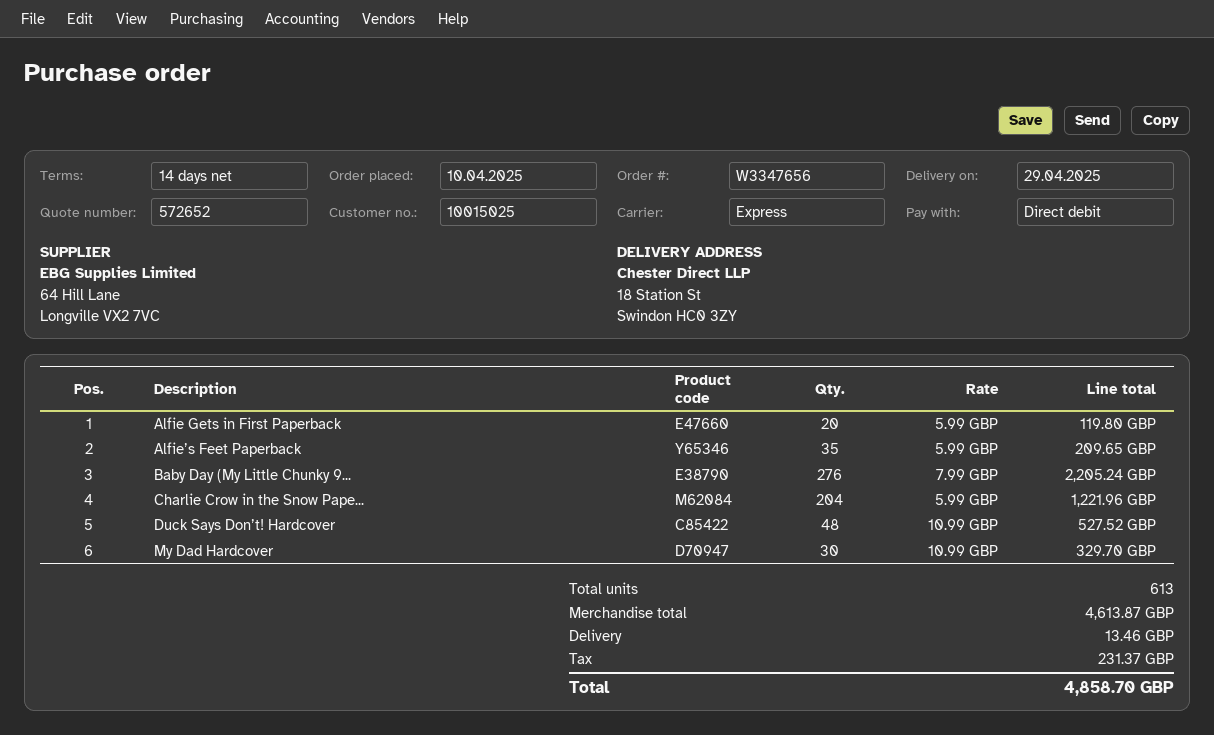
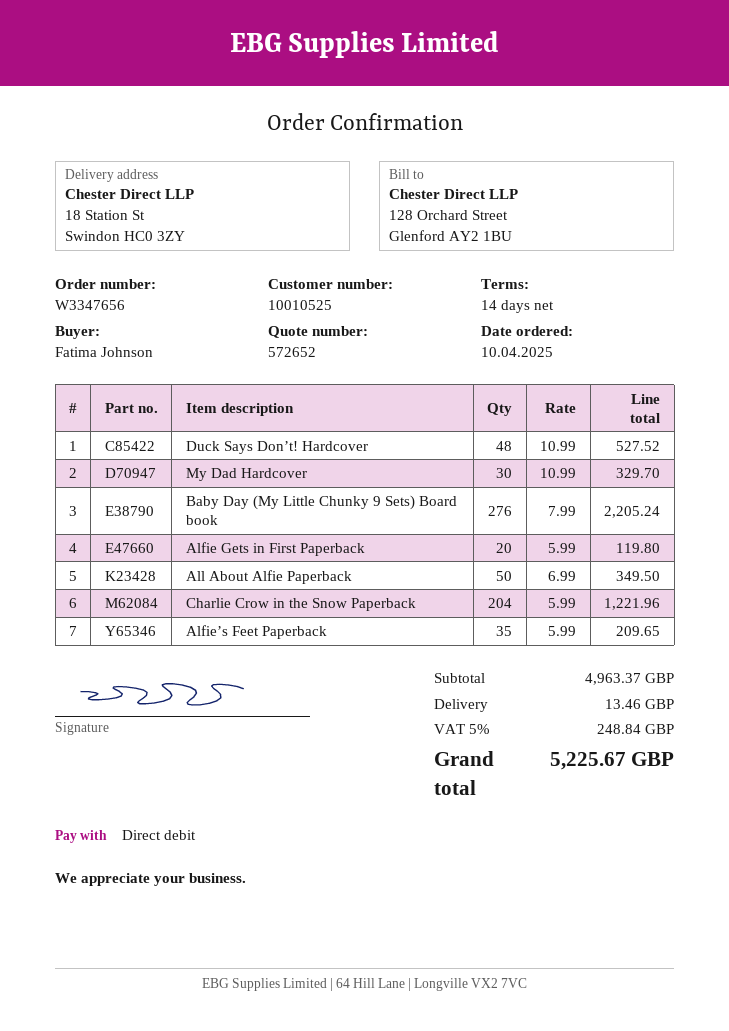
customer number: 10015025 -> 10010525
All About Alfie Paperback: none -> 50 x 6.99 = 349.50
subtotal: 4613.87 -> 4963.37
tax: 231.37 -> 248.84
total: 4858.70 -> 5225.67

